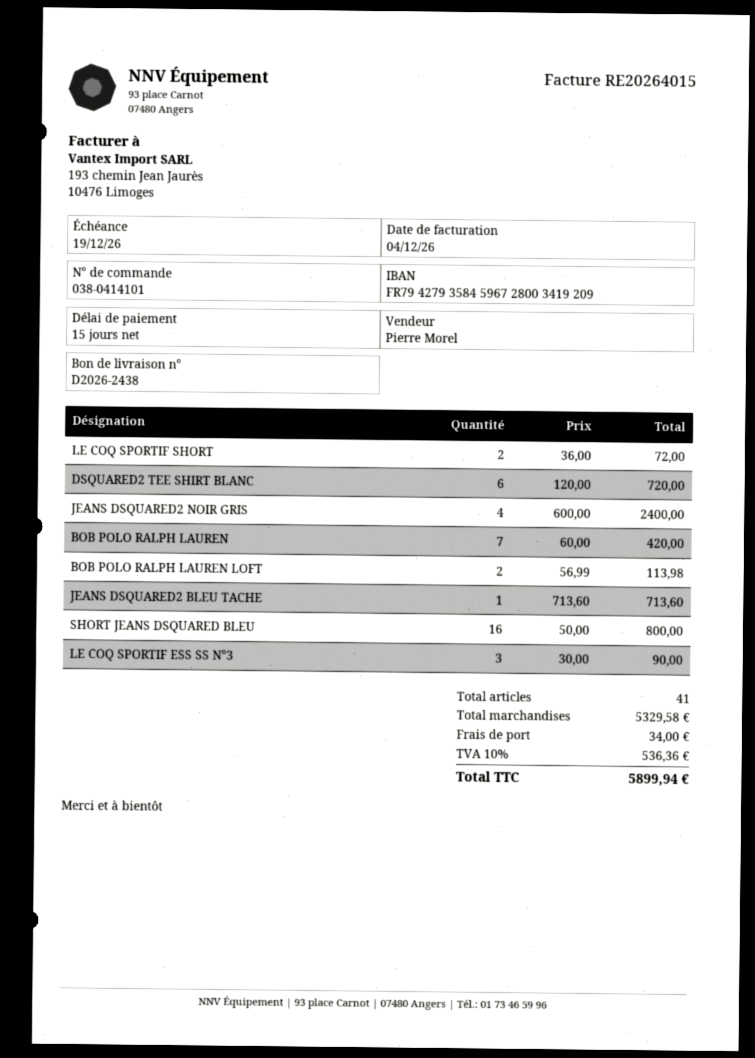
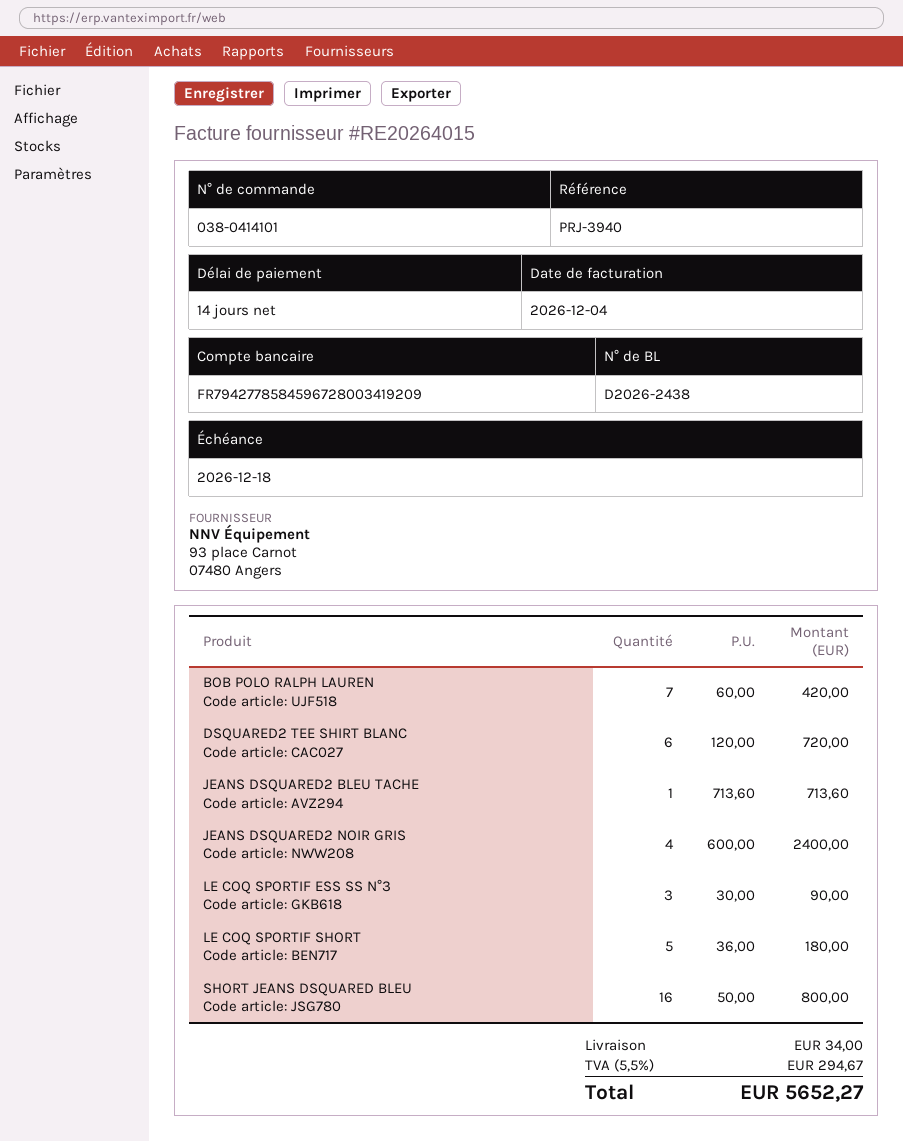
payment terms: 15 days -> 14 days
due date: 2026-12-19 -> 2026-12-18
bank account: FR7942793584596728003419209 -> FR7942778584596728003419209
LE COQ SPORTIF SHORT: 2 x 36.00 = 72.00 -> 5 x 36.00 = 180.00
BOB POLO RALPH LAUREN LOFT: 2 x 56.99 = 113.98 -> none
tax: 10% = 536.36 -> 5.5% = 294.67
total: 5899.94 -> 5652.27

